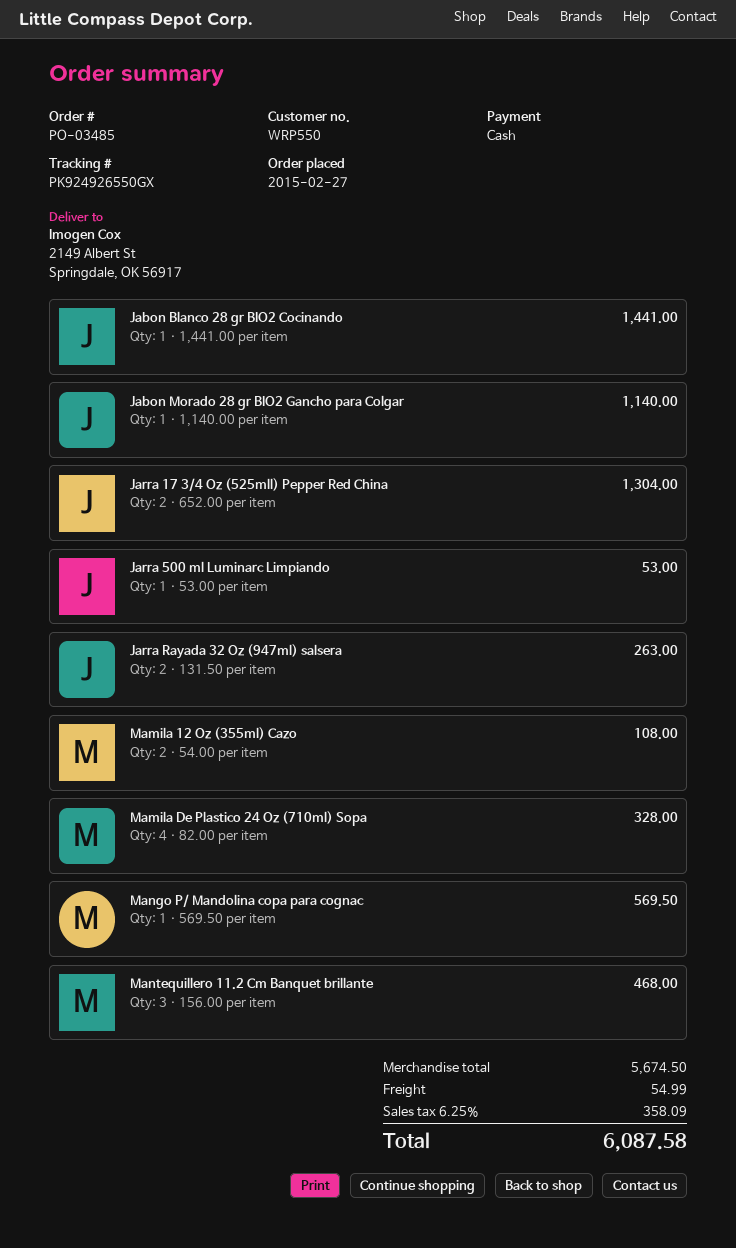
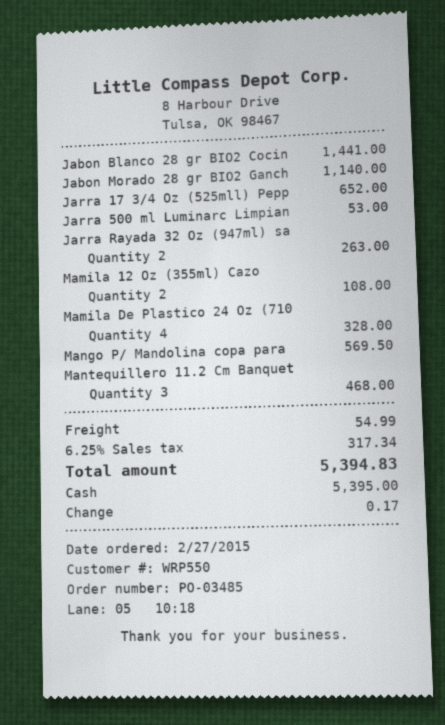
Jarra 17 3/4 Oz (525mll) Pepper Red China: 2 for 1304.00 -> 1 for 652.00
tax: 6.25% = 358.09 -> 6.25% = 317.34
total: 6087.58 -> 5394.83

